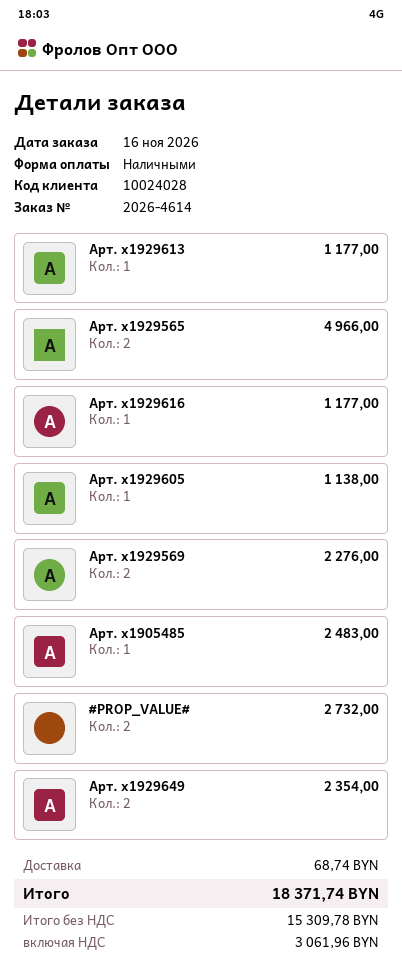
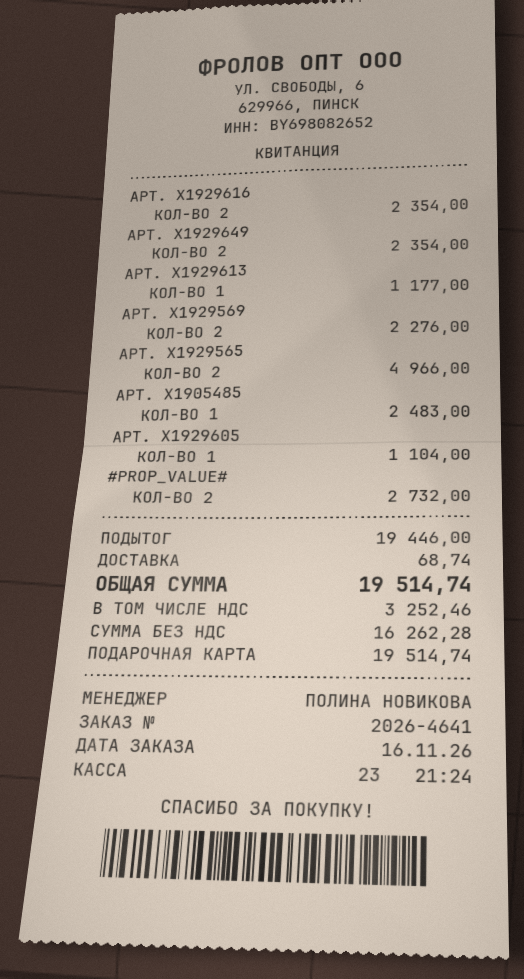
order number: 2026-4614 -> 2026-4641
payment method: cash -> gift card
Арт. x1929616: 1 for 1177.00 -> 2 for 2354.00
Арт. x1929605: 1 for 1138.00 -> 1 for 1104.00
net: 15309.78 -> 16262.28
tax: 3061.96 -> 3252.46
total: 18371.74 -> 19514.74

